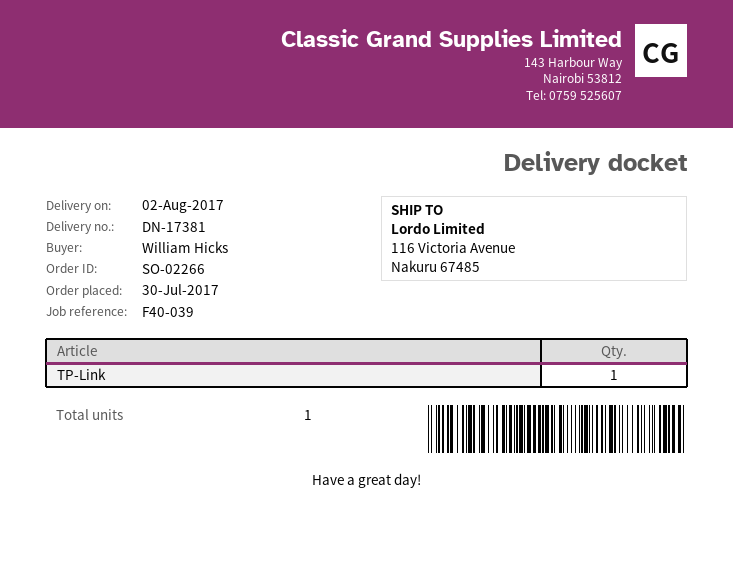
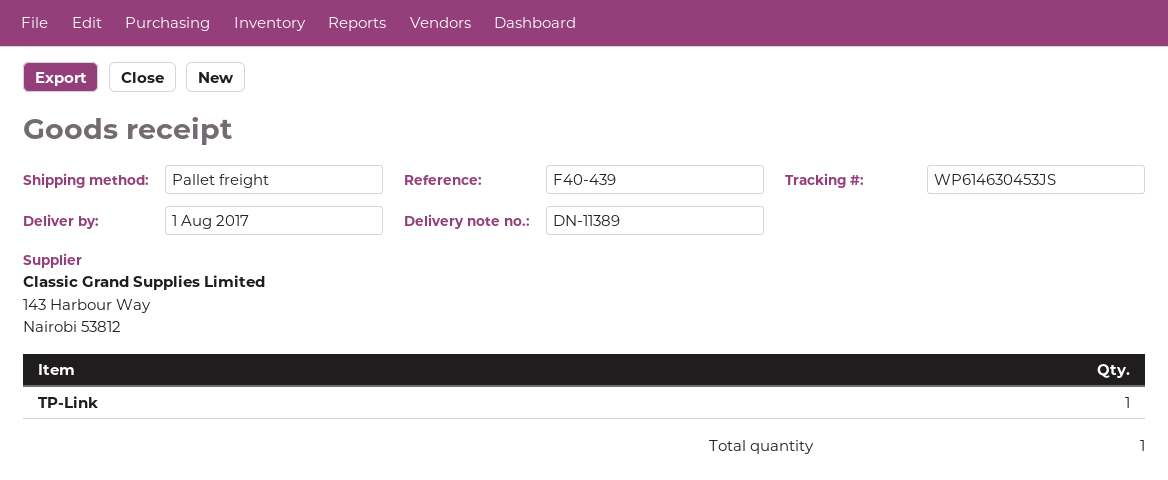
delivery note number: DN-17381 -> DN-11389
delivery date: 2017-08-02 -> 2017-08-01
reference: F40-039 -> F40-439

